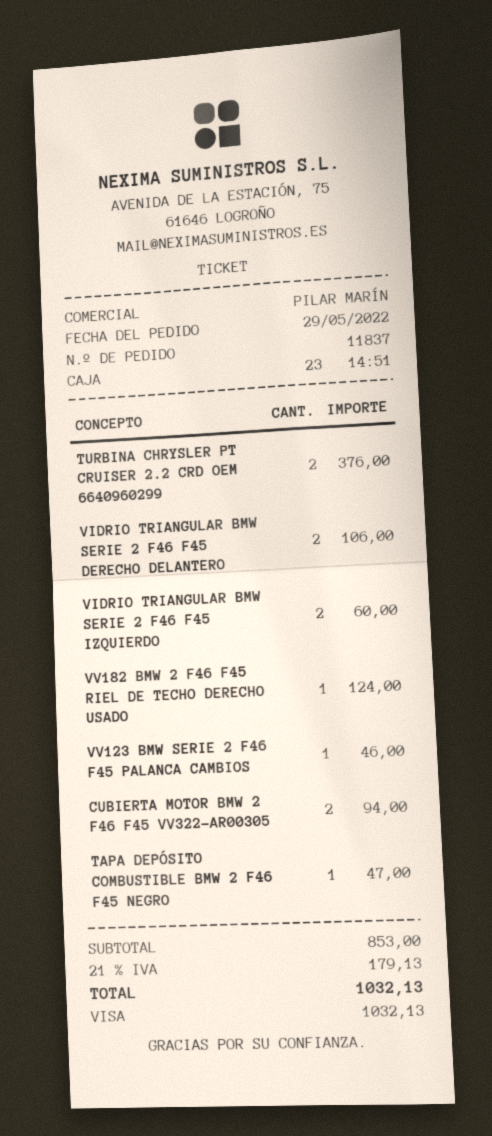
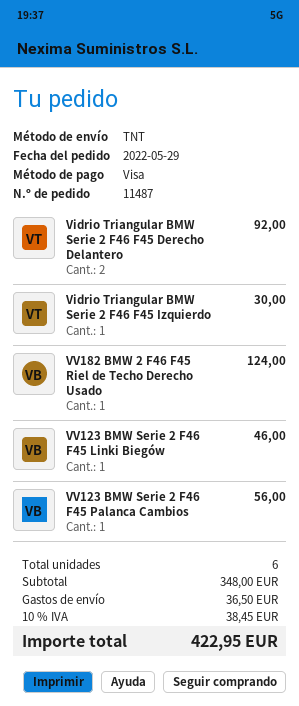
order number: 11837 -> 11487
TURBINA CHRYSLER PT CRUISER 2.2 CRD OEM 6640960299: 2 for 376.00 -> none
VIDRIO TRIANGULAR BMW SERIE 2 F46 F45 DERECHO DELANTERO: 2 for 106.00 -> 2 for 92.00
VIDRIO TRIANGULAR BMW SERIE 2 F46 F45 IZQUIERDO: 2 for 60.00 -> 1 for 30.00
VV123 BMW SERIE 2 F46 F45 PALANCA CAMBIOS: 1 for 46.00 -> 1 for 56.00
CUBIERTA MOTOR BMW 2 F46 F45 VV322-AR00305: 2 for 94.00 -> none
TAPA DEPÓSITO COMBUSTIBLE BMW 2 F46 F45 NEGRO: 1 for 47.00 -> none
VV123 BMW Serie 2 F46 F45 Linki Biegów: none -> 1 for 46.00
subtotal: 853.00 -> 348.00
shipping: none -> 36.50
tax: 21% = 179.13 -> 10% = 38.45
total: 1032.13 -> 422.95

